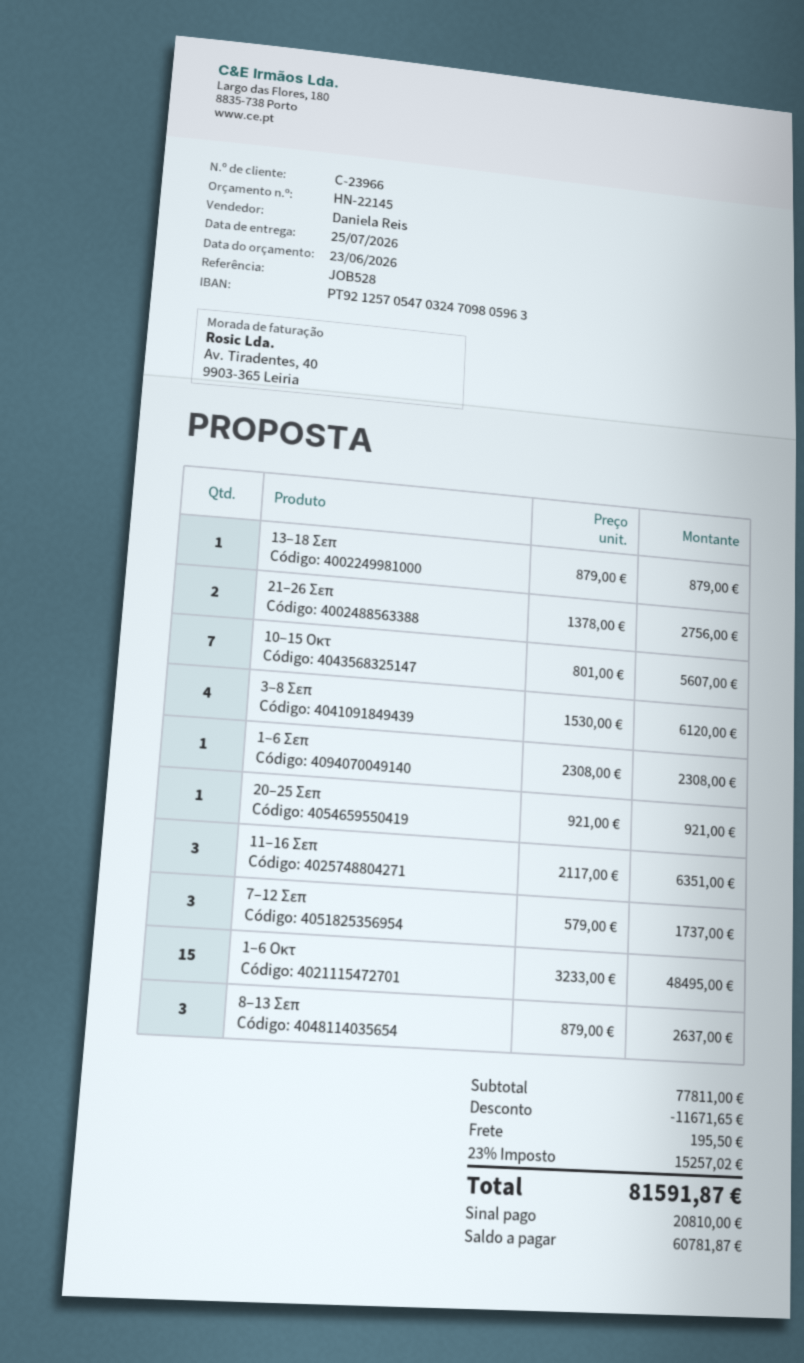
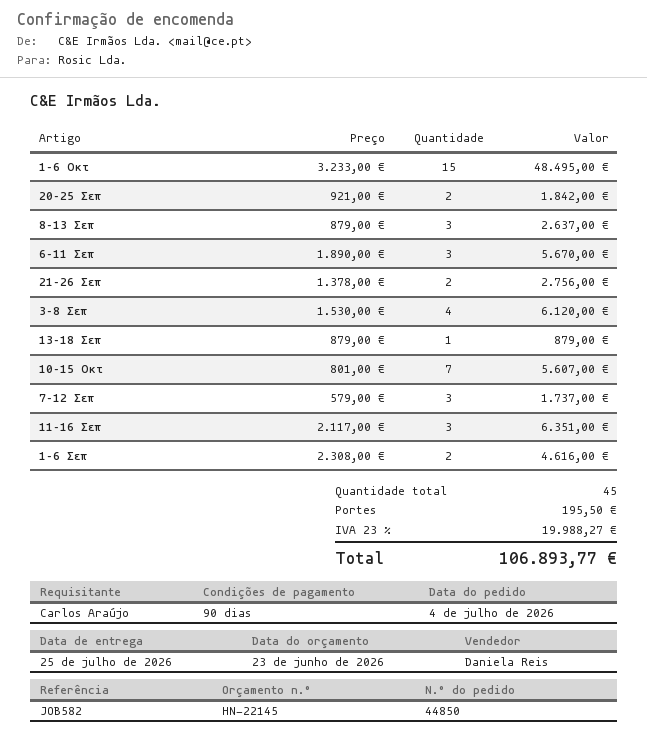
reference: JOB528 -> JOB582
1–6 Σεπ: 1 x 2308.00 = 2308.00 -> 2 x 2308.00 = 4616.00
20–25 Σεπ: 1 x 921.00 = 921.00 -> 2 x 921.00 = 1842.00
6–11 Σεπ: none -> 3 x 1890.00 = 5670.00
discount: 11671.65 -> none
tax: 23% = 15257.02 -> 23% = 19988.27
total: 81591.87 -> 106893.77

